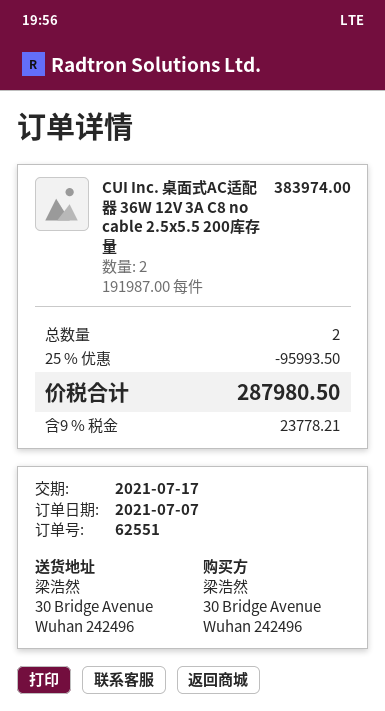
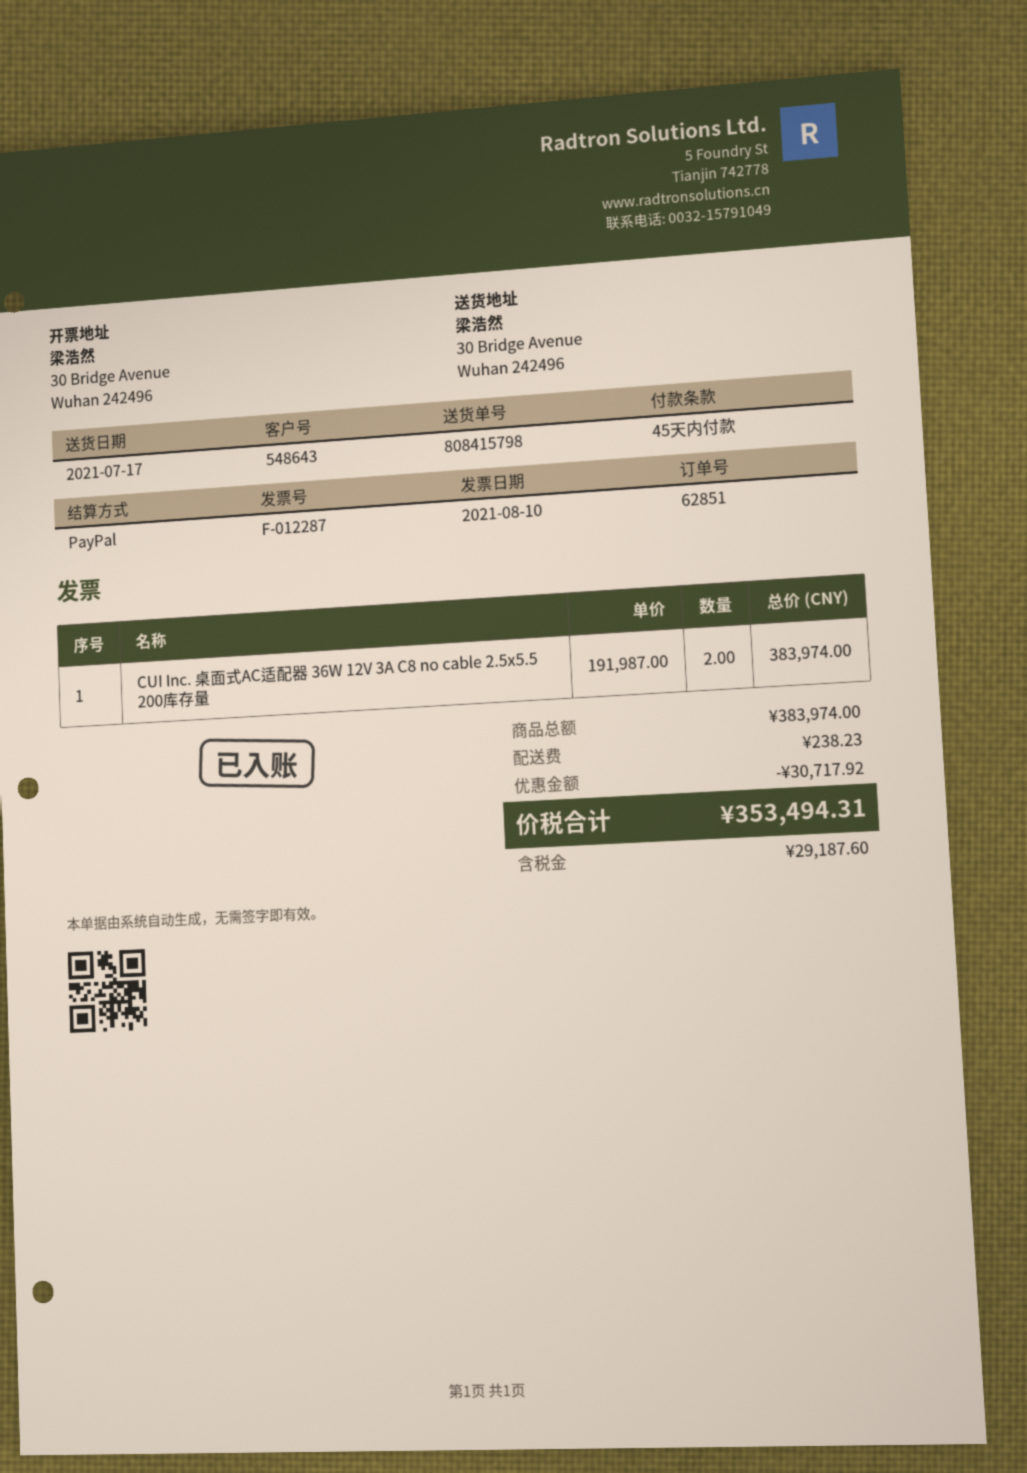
order number: 62551 -> 62851
discount: 95993.50 -> 30717.92
shipping: none -> 238.23
tax: 23778.21 -> 29187.60
total: 287980.50 -> 353494.31

